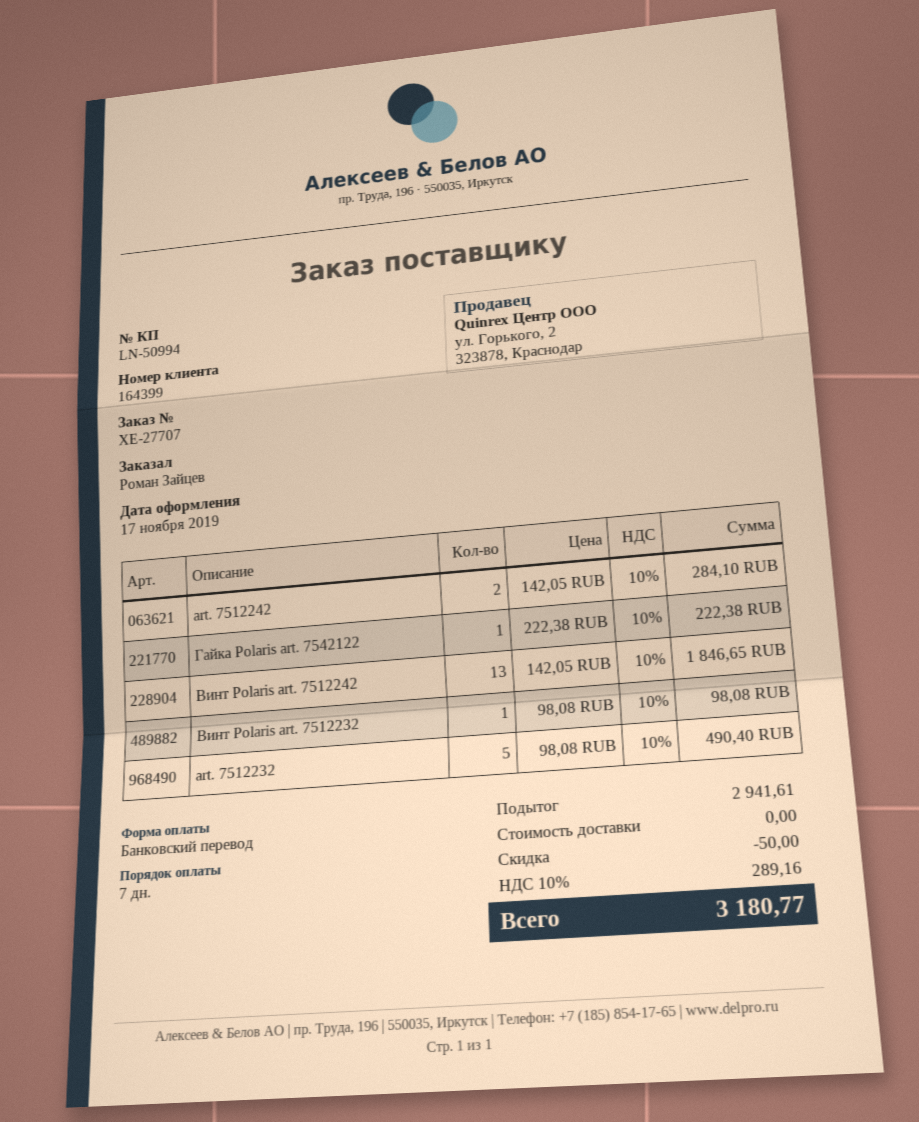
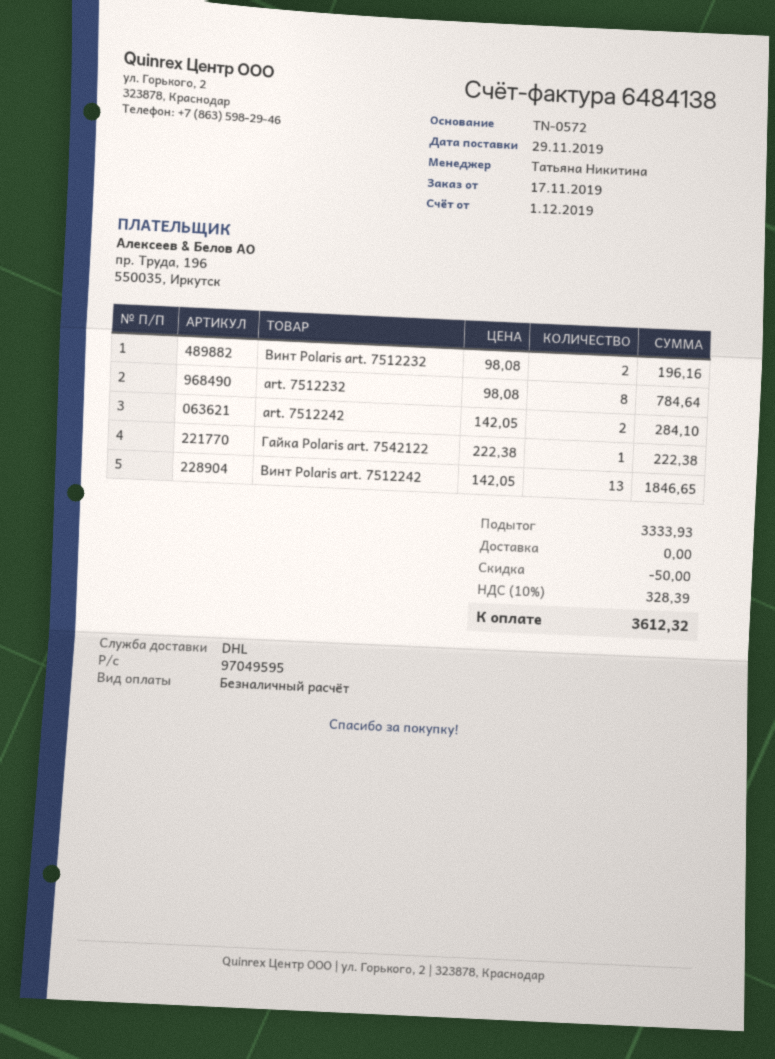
Винт Polaris art. 7512232: 1 x 98.08 = 98.08 -> 2 x 98.08 = 196.16
art. 7512232: 5 x 98.08 = 490.40 -> 8 x 98.08 = 784.64
subtotal: 2941.61 -> 3333.93
tax: 10% = 289.16 -> 10% = 328.39
total: 3180.77 -> 3612.32

